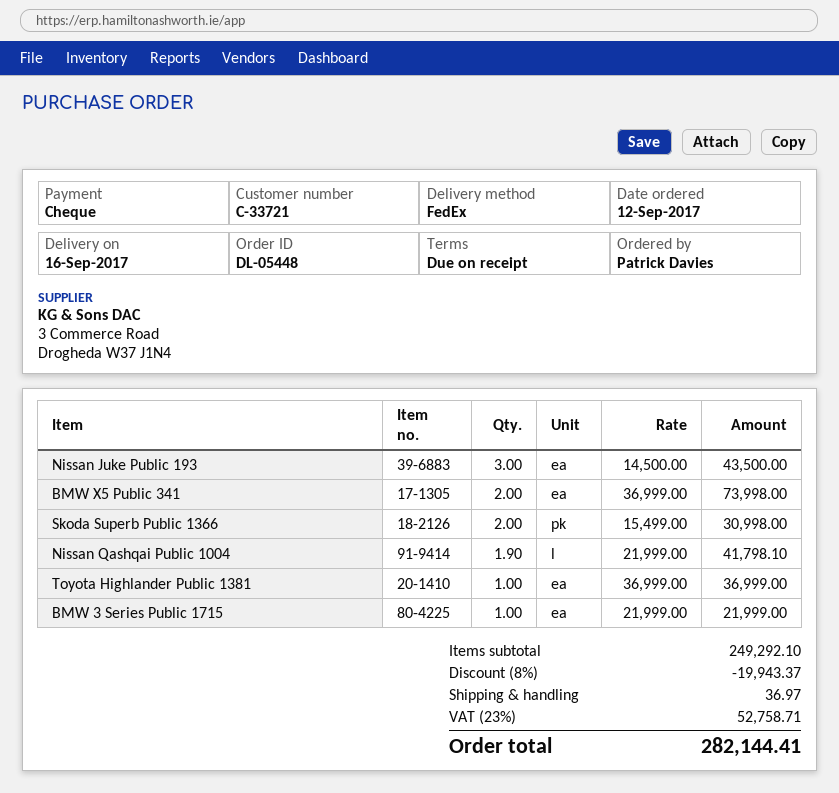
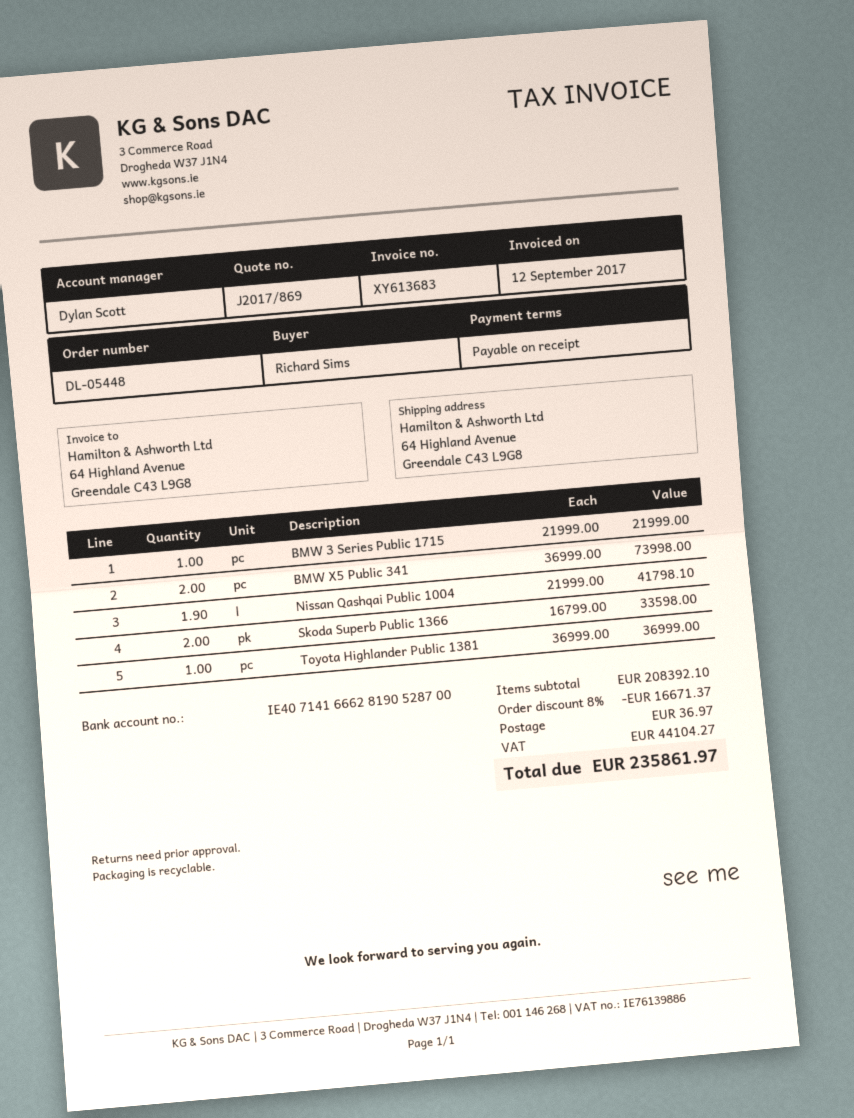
ordered by: Patrick Davies -> Richard Sims
Nissan Juke Public 193: 3 x 14500.00 = 43500.00 -> none
Skoda Superb Public 1366: 2 x 15499.00 = 30998.00 -> 2 x 16799.00 = 33598.00
subtotal: 249292.10 -> 208392.10
discount: 8% = 19943.37 -> 8% = 16671.37
tax: 52758.71 -> 44104.27
total: 282144.41 -> 235861.97

